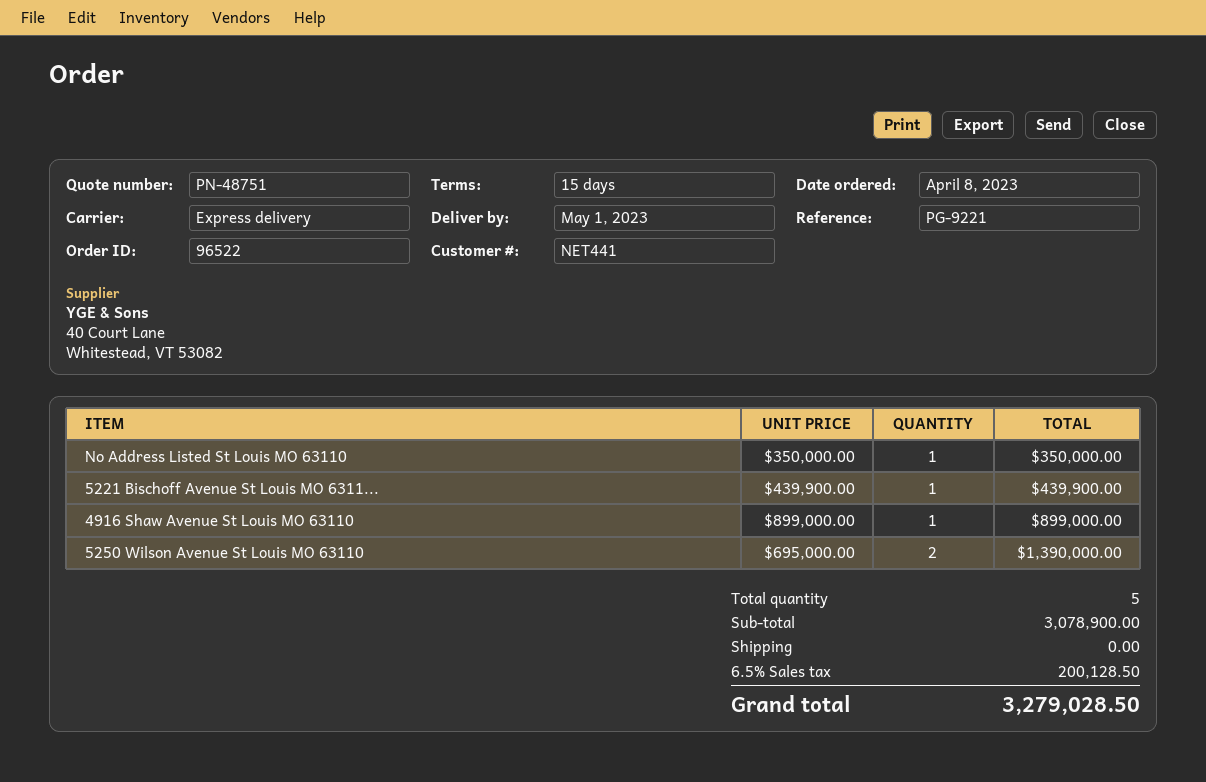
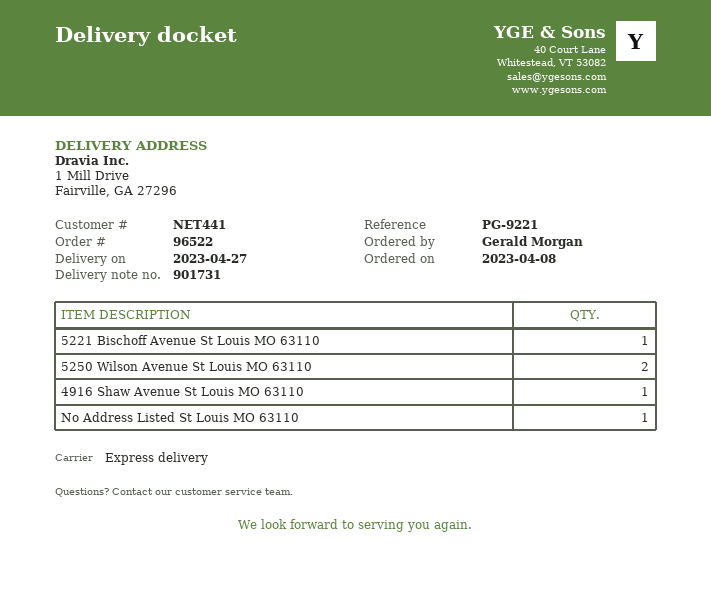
delivery date: 2023-05-01 -> 2023-04-27

